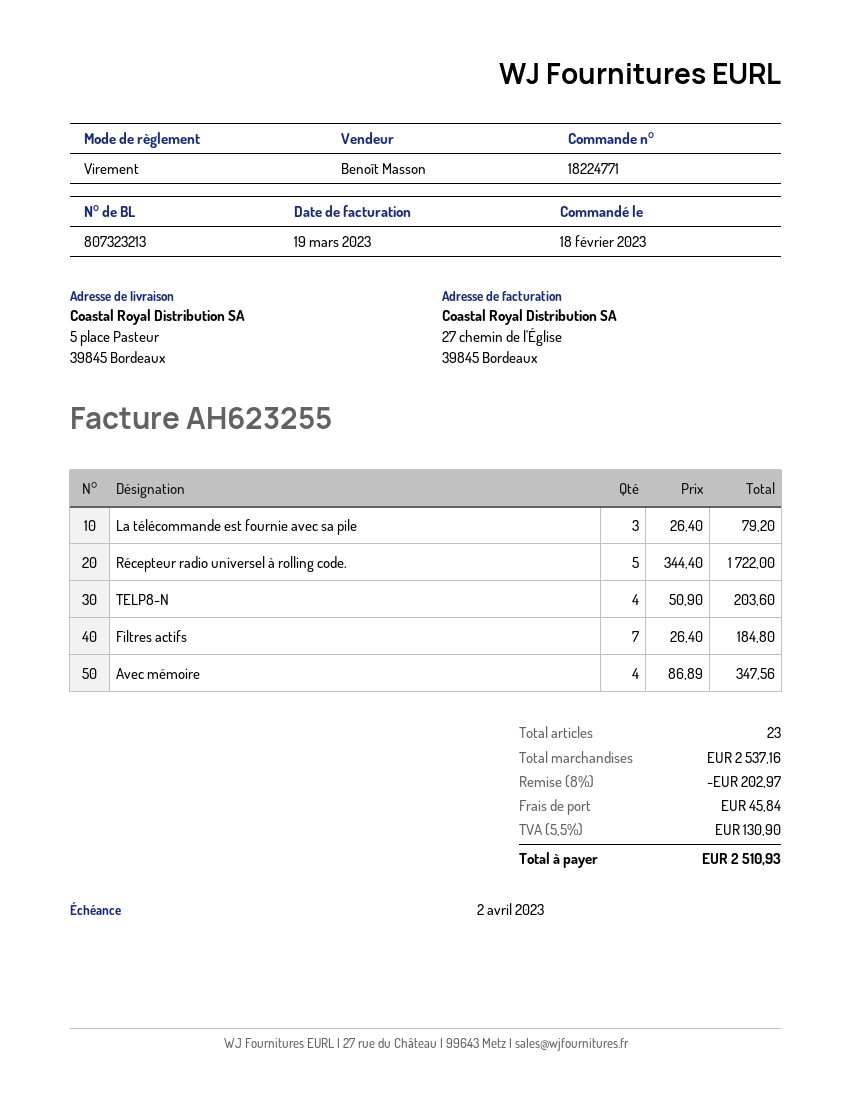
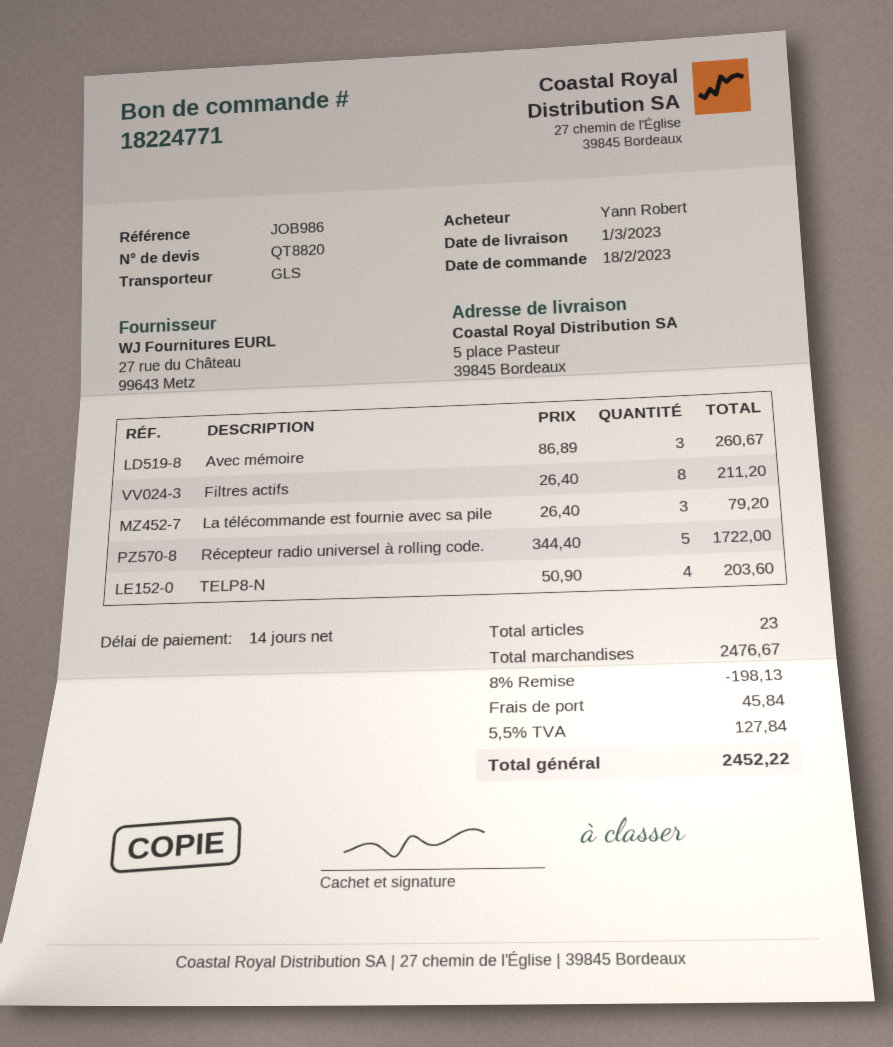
Filtres actifs: 7 x 26.40 = 184.80 -> 8 x 26.40 = 211.20
Avec mémoire: 4 x 86.89 = 347.56 -> 3 x 86.89 = 260.67
subtotal: 2537.16 -> 2476.67
discount: 8% = 202.97 -> 8% = 198.13
tax: 5.5% = 130.90 -> 5.5% = 127.84
total: 2510.93 -> 2452.22

